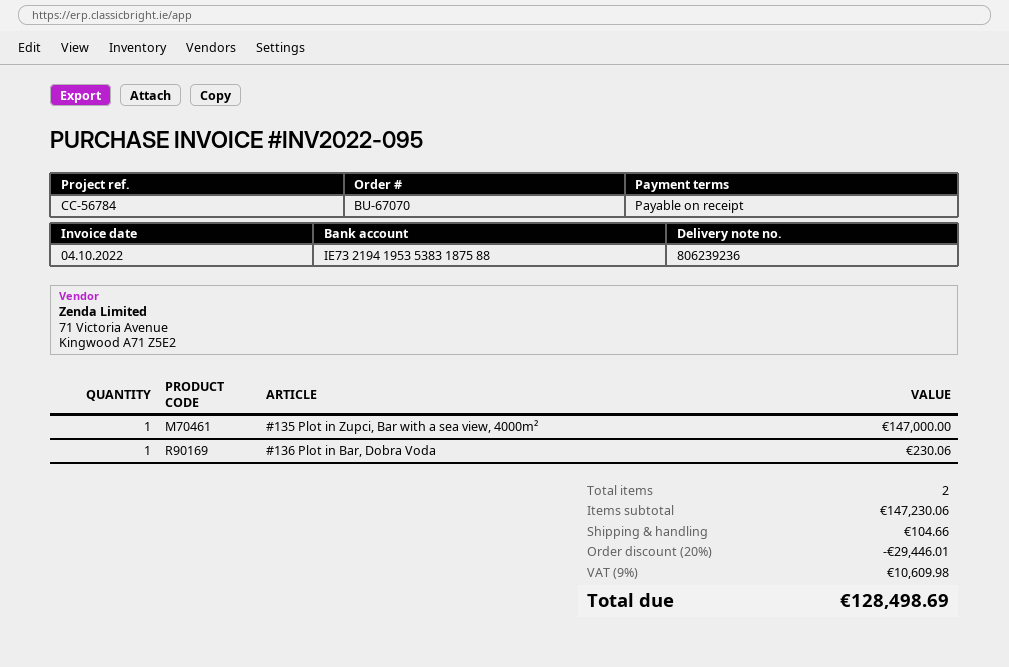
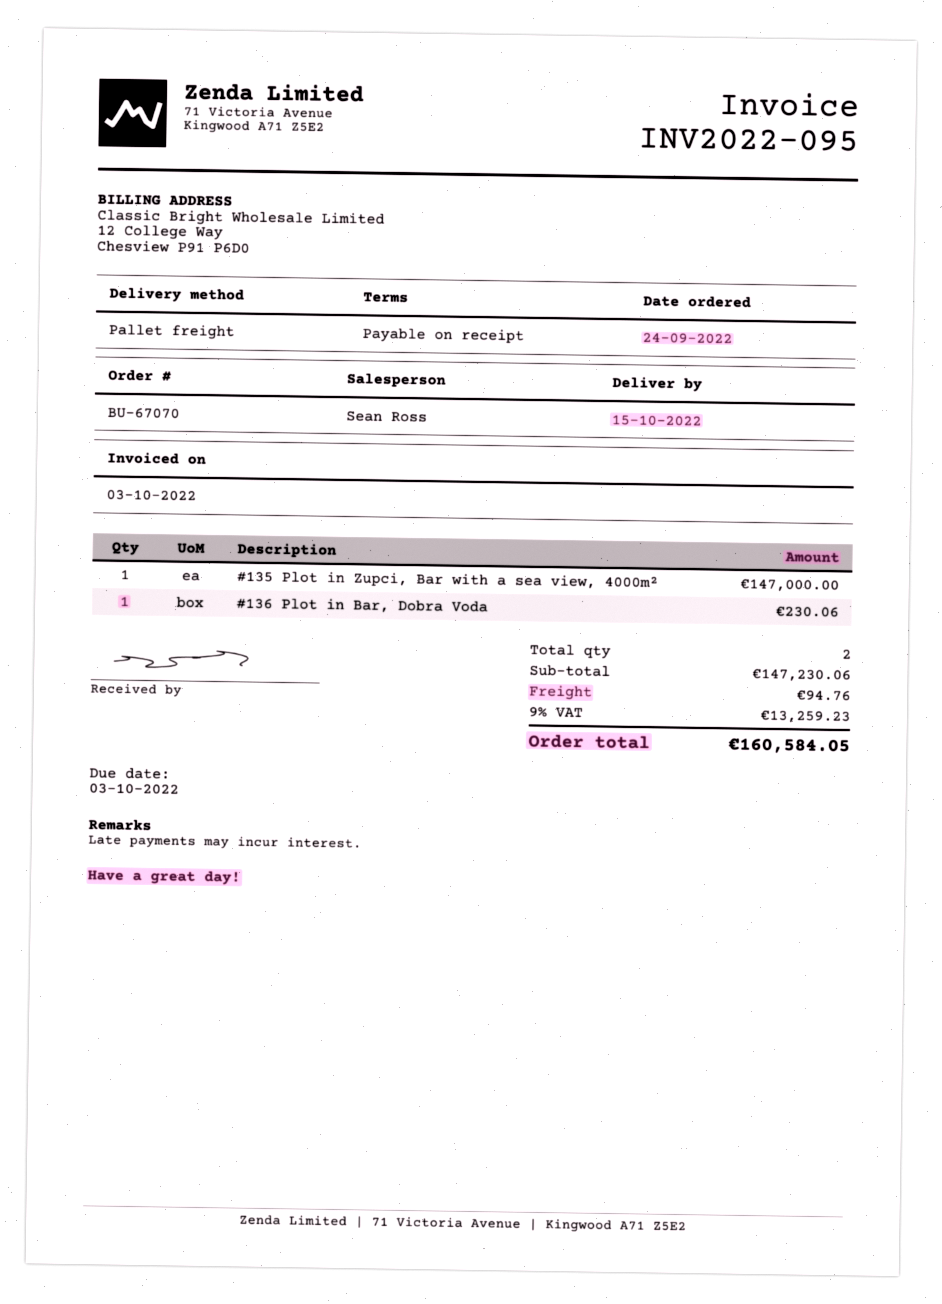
invoice date: 2022-10-04 -> 2022-10-03
discount: 20% = 29446.01 -> none
shipping: 104.66 -> 94.76
tax: 9% = 10609.98 -> 9% = 13259.23
total: 128498.69 -> 160584.05

